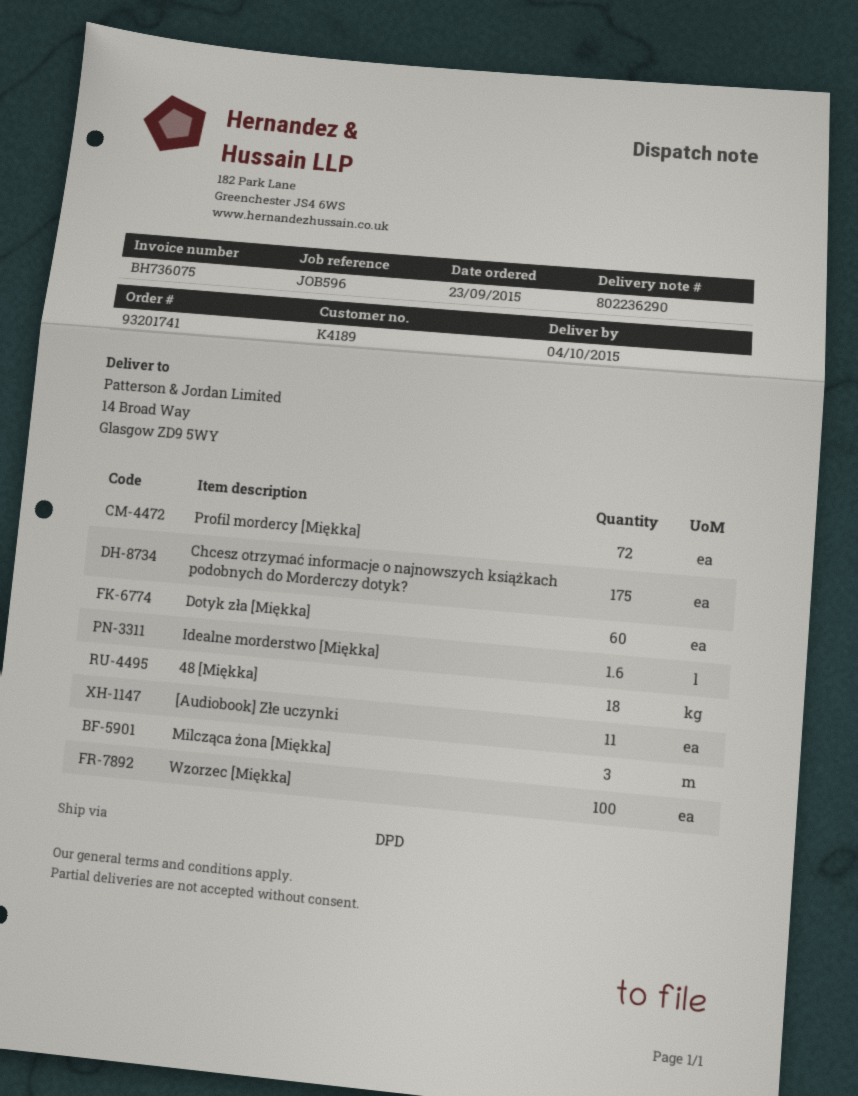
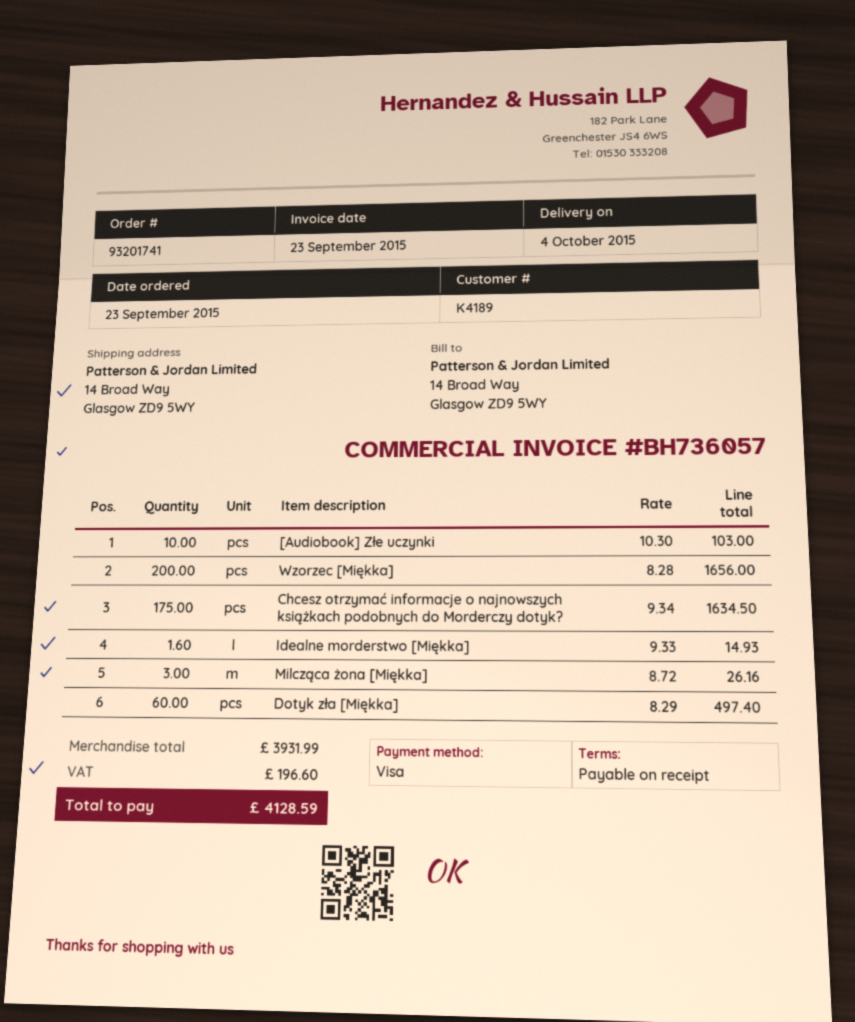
invoice number: BH736075 -> BH736057
Profil mordercy [Miękka]: 72 -> none
48 [Miękka]: 18 -> none
[Audiobook] Złe uczynki: 11 -> 10
Wzorzec [Miękka]: 100 -> 200

